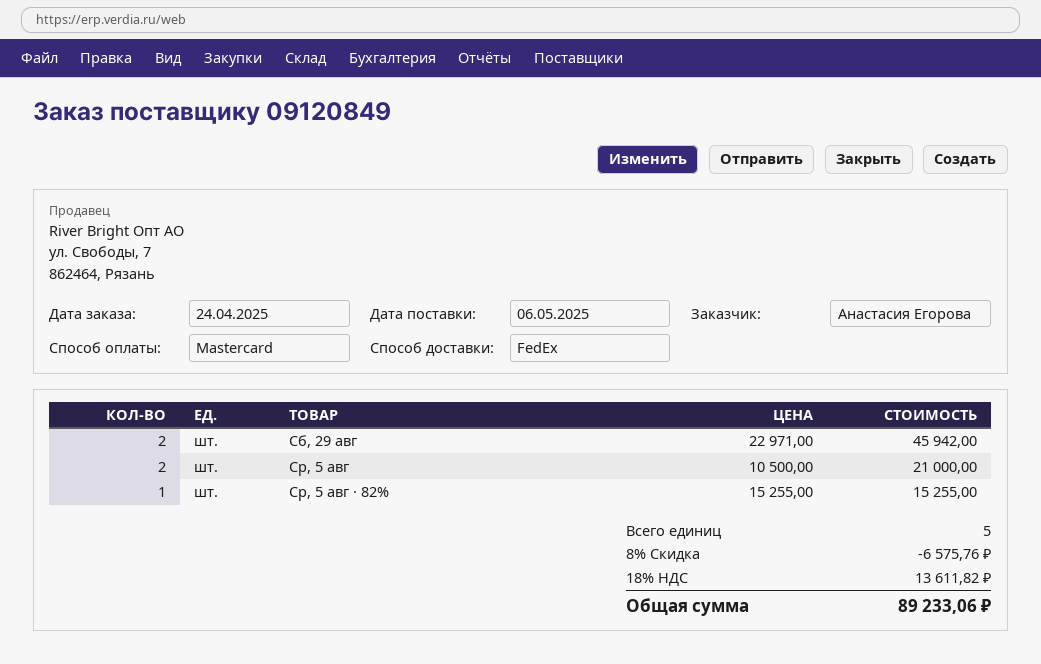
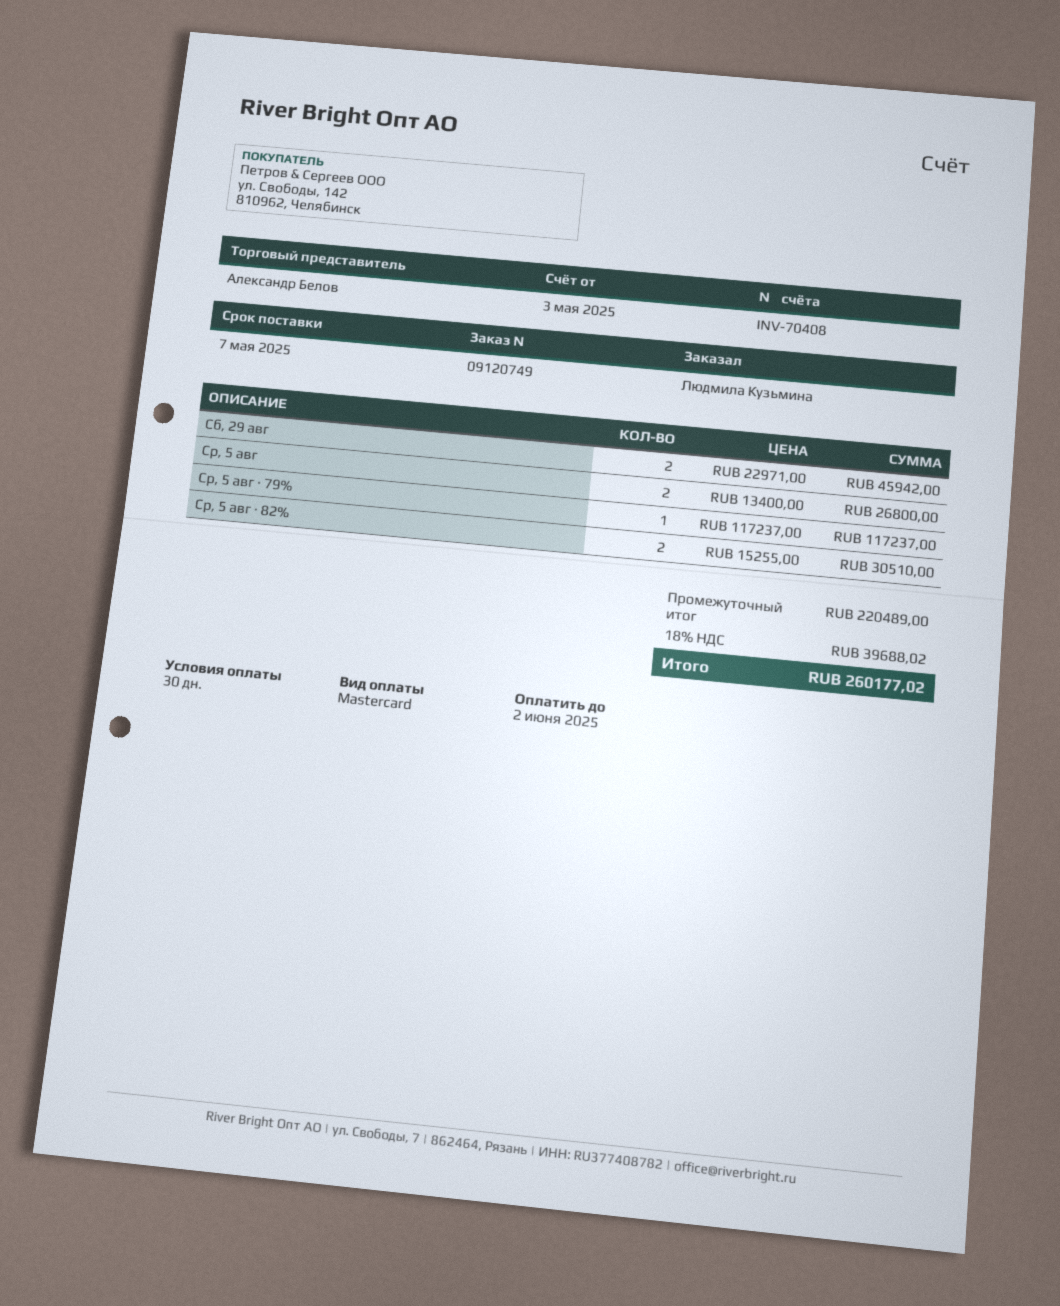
order number: 09120849 -> 09120749
delivery date: 2025-05-06 -> 2025-05-07
ordered by: Анастасия Егорова -> Людмила Кузьмина
Ср, 5 авг: 2 x 10500.00 = 21000.00 -> 2 x 13400.00 = 26800.00
Ср, 5 авг · 82%: 1 x 15255.00 = 15255.00 -> 2 x 15255.00 = 30510.00
Ср, 5 авг · 79%: none -> 1 x 117237.00 = 117237.00
discount: 8% = 6575.76 -> none
tax: 18% = 13611.82 -> 18% = 39688.02
total: 89233.06 -> 260177.02

